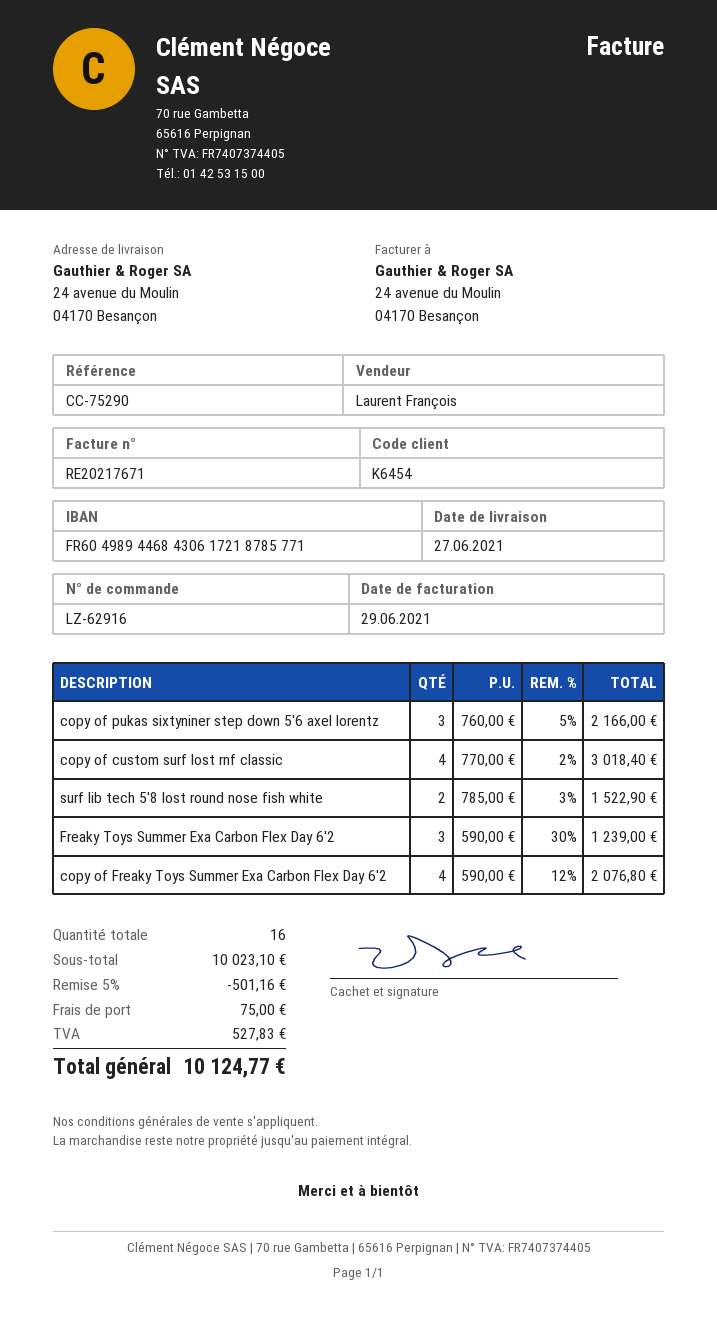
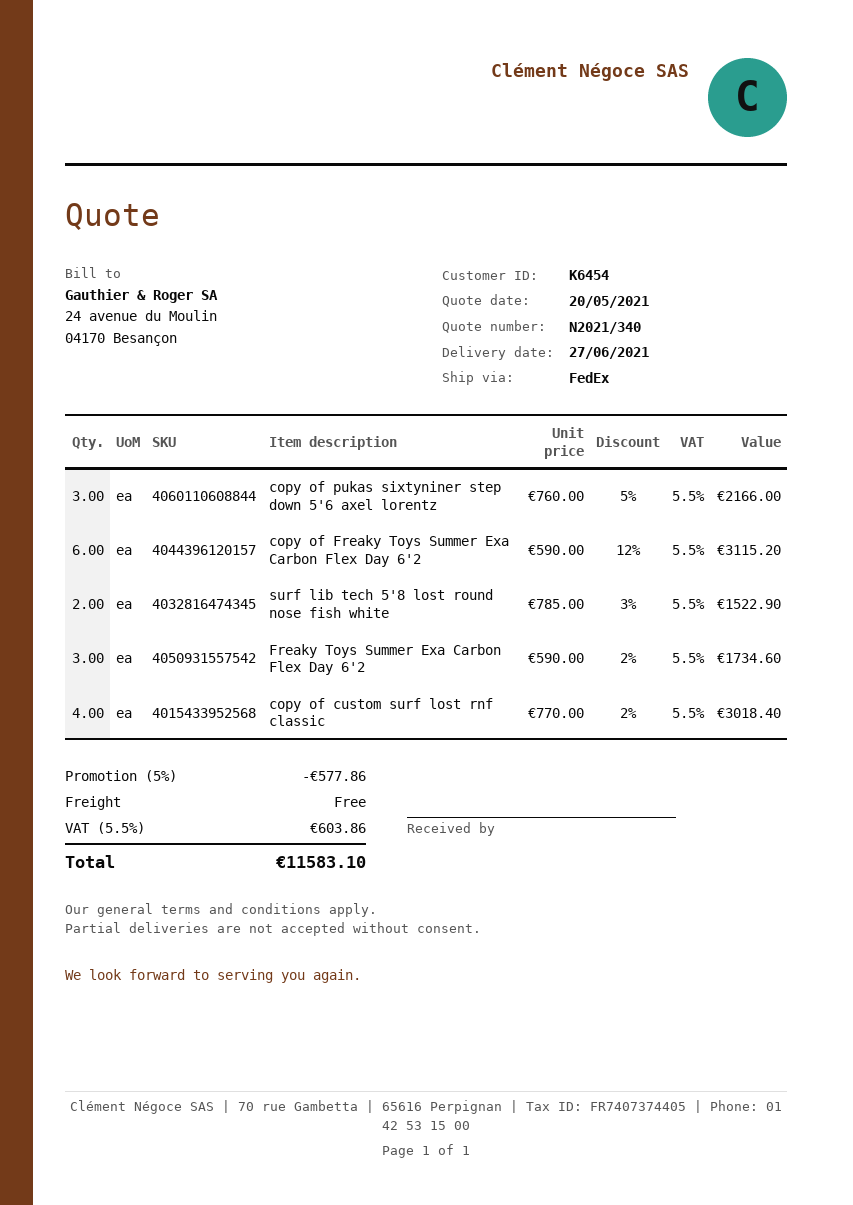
Freaky Toys Summer Exa Carbon Flex Day 6'2: 3 x 590.00 - 30% = 1239.00 -> 3 x 590.00 - 2% = 1734.60
copy of Freaky Toys Summer Exa Carbon Flex Day 6'2: 4 x 590.00 - 12% = 2076.80 -> 6 x 590.00 - 12% = 3115.20
discount: 5% = 501.16 -> 5% = 577.86
shipping: 75.00 -> 0.00
tax: 527.83 -> 603.86
total: 10124.77 -> 11583.10

